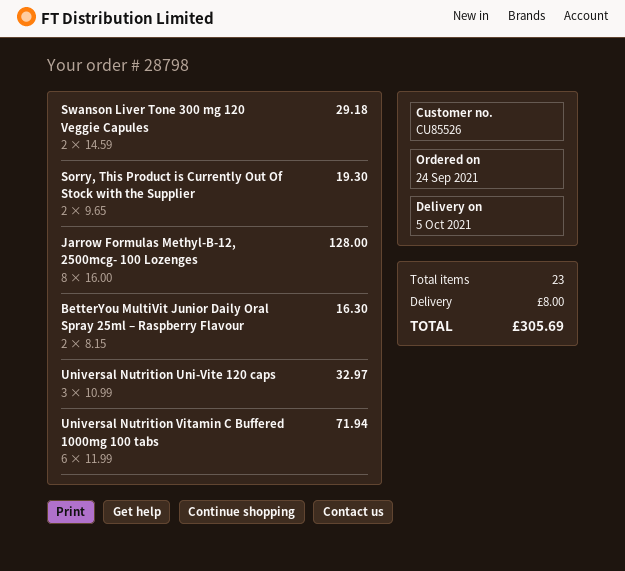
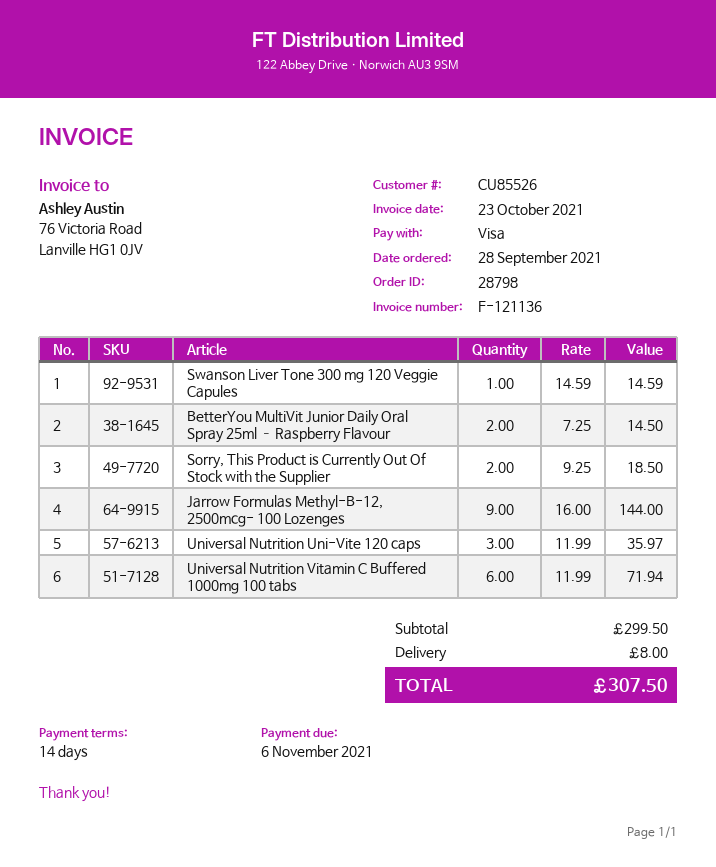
order date: 2021-09-24 -> 2021-09-28
Swanson Liver Tone 300 mg 120 Veggie Capules: 2 x 14.59 = 29.18 -> 1 x 14.59 = 14.59
Sorry, This Product is Currently Out Of Stock with the Supplier: 2 x 9.65 = 19.30 -> 2 x 9.25 = 18.50
Jarrow Formulas Methyl-B-12, 2500mcg- 100 Lozenges: 8 x 16.00 = 128.00 -> 9 x 16.00 = 144.00
BetterYou MultiVit Junior Daily Oral Spray 25ml – Raspberry Flavour: 2 x 8.15 = 16.30 -> 2 x 7.25 = 14.50
Universal Nutrition Uni-Vite 120 caps: 3 x 10.99 = 32.97 -> 3 x 11.99 = 35.97
total: 305.69 -> 307.50

